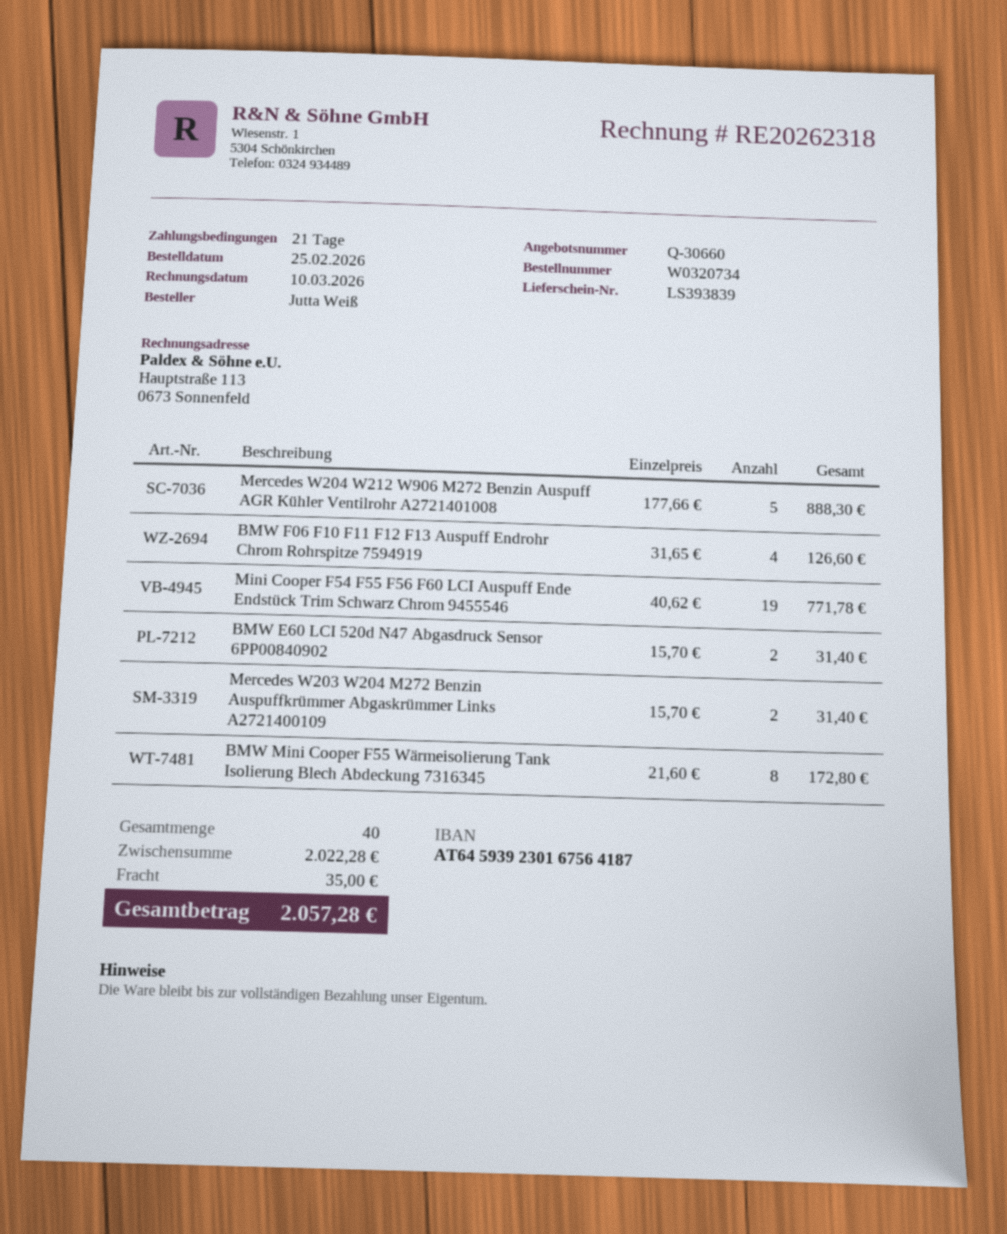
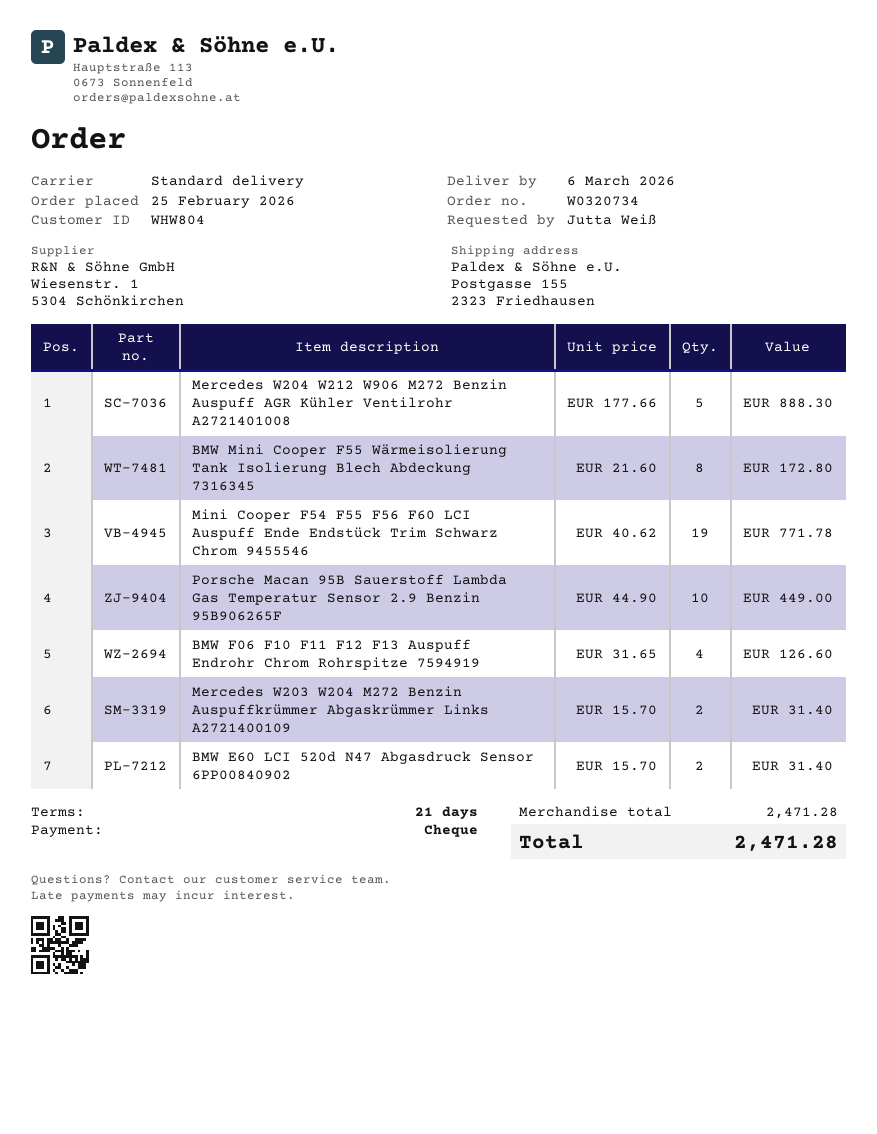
Porsche Macan 95B Sauerstoff Lambda Gas Temperatur Sensor 2.9 Benzin 95B906265F: none -> 10 x 44.90 = 449.00
subtotal: 2022.28 -> 2471.28
shipping: 35.00 -> none
total: 2057.28 -> 2471.28

